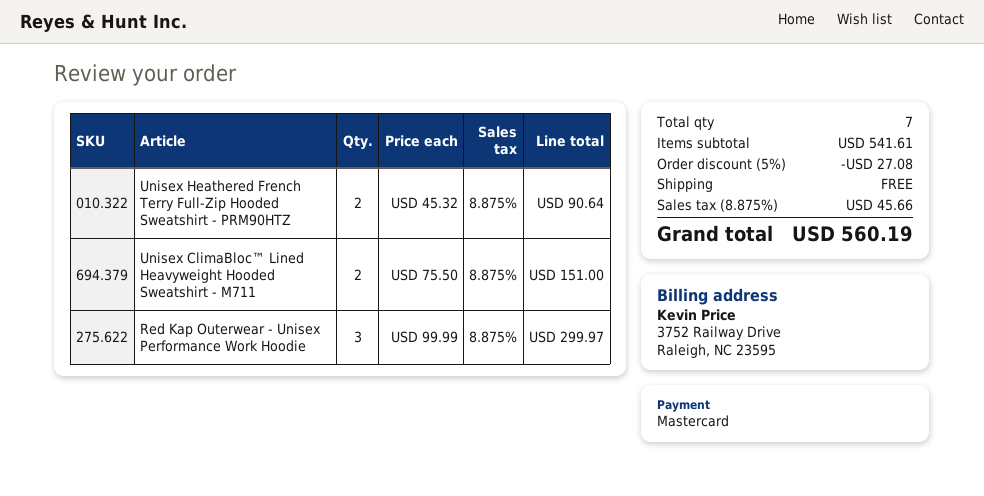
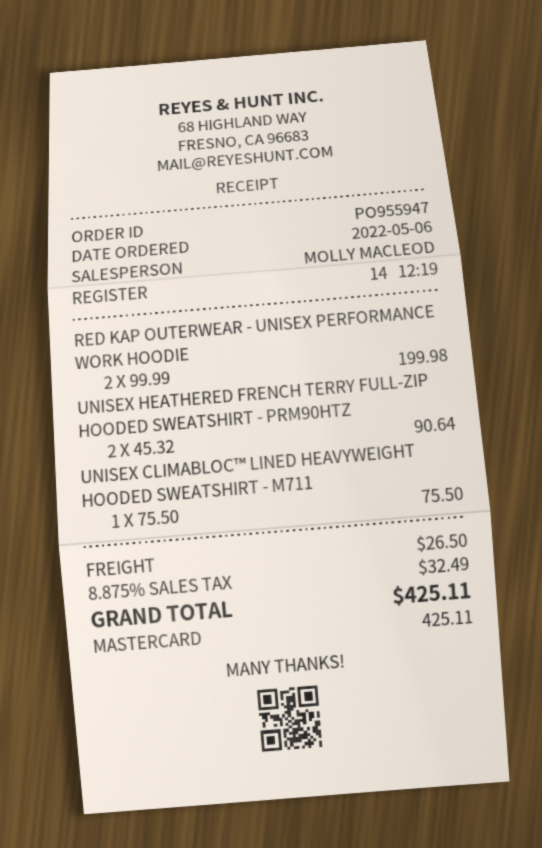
Unisex ClimaBloc™ Lined Heavyweight Hooded Sweatshirt - M711: 2 x 75.50 = 151.00 -> 1 x 75.50 = 75.50
Red Kap Outerwear - Unisex Performance Work Hoodie: 3 x 99.99 = 299.97 -> 2 x 99.99 = 199.98
discount: 5% = 27.08 -> none
shipping: 0.00 -> 26.50
tax: 8.875% = 45.66 -> 8.875% = 32.49
total: 560.19 -> 425.11

